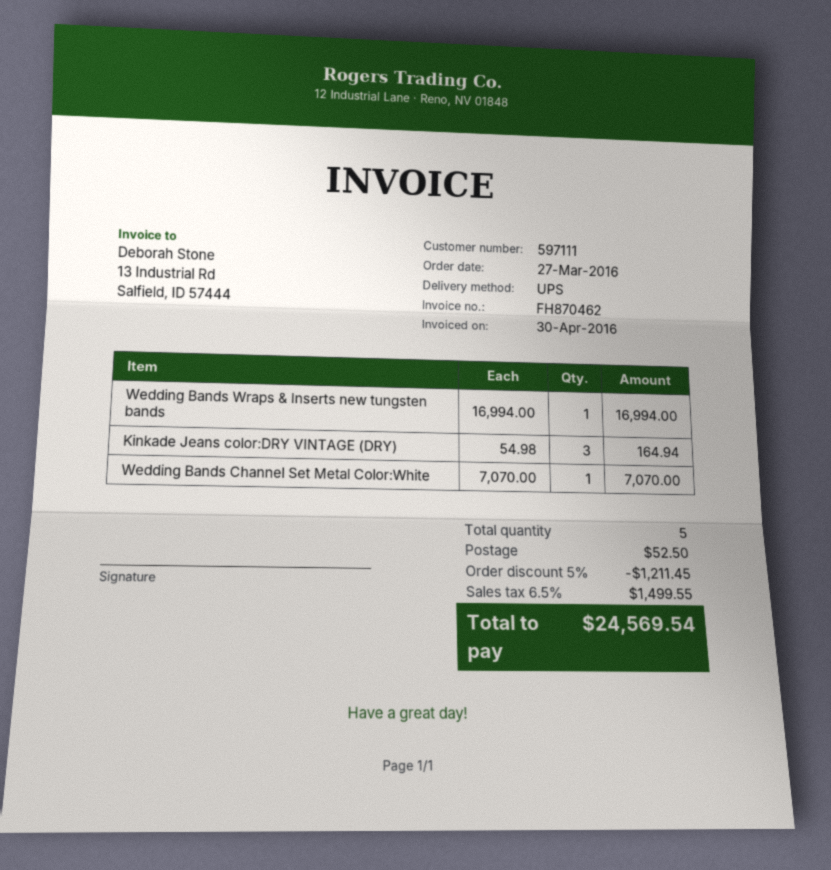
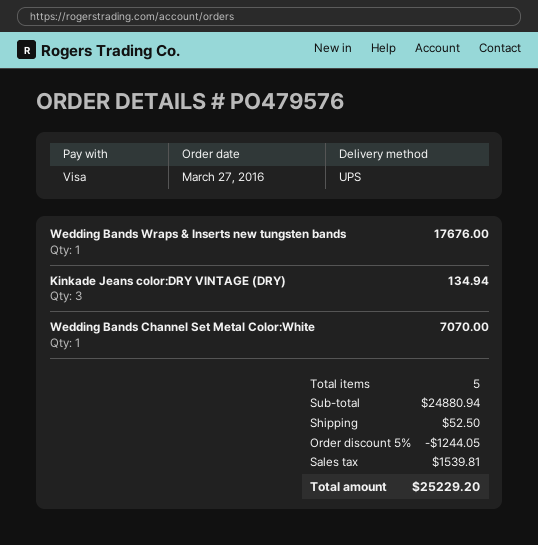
Wedding Bands Wraps & Inserts new tungsten bands: 1 for 16994.00 -> 1 for 17676.00
Kinkade Jeans color:DRY VINTAGE (DRY): 3 for 164.94 -> 3 for 134.94
discount: 5% = 1211.45 -> 5% = 1244.05
tax: 1499.55 -> 1539.81
total: 24569.54 -> 25229.20

